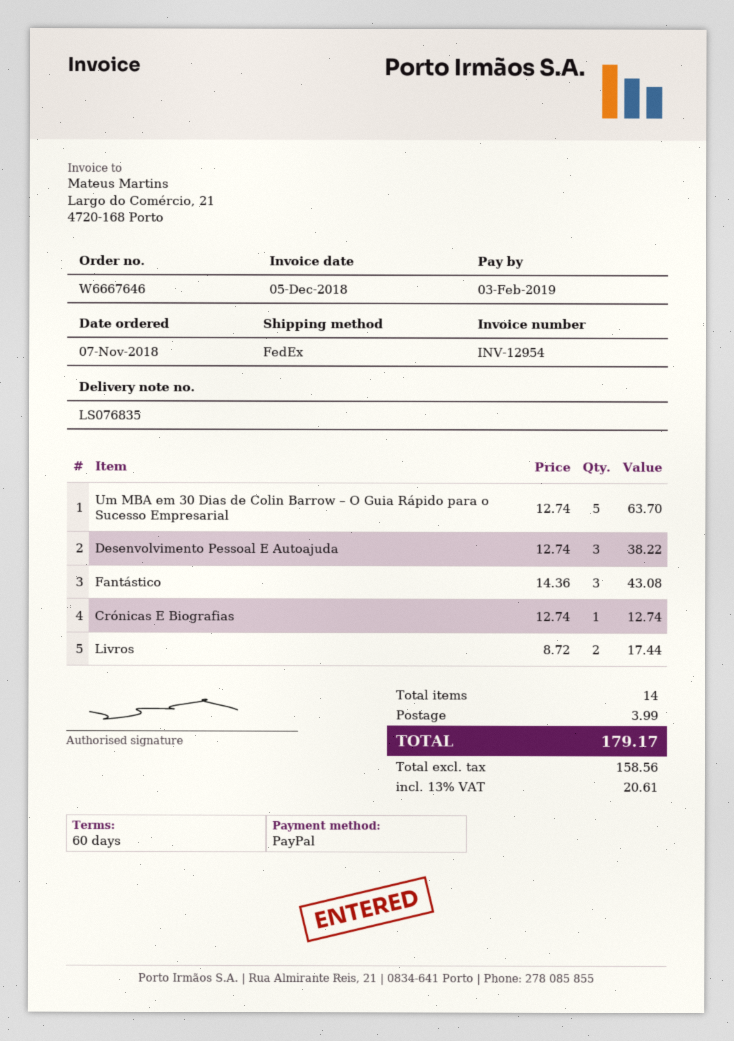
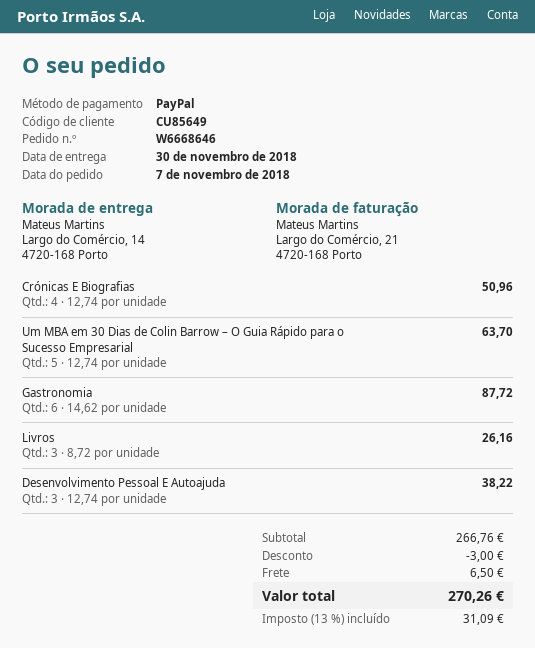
order number: W6667646 -> W6668646
Fantástico: 3 x 14.36 = 43.08 -> none
Crónicas E Biografias: 1 x 12.74 = 12.74 -> 4 x 12.74 = 50.96
Livros: 2 x 8.72 = 17.44 -> 3 x 8.72 = 26.16
Gastronomia: none -> 6 x 14.62 = 87.72
discount: none -> 3.00
shipping: 3.99 -> 6.50
tax: 13% = 20.61 -> 13% = 31.09
total: 179.17 -> 270.26

